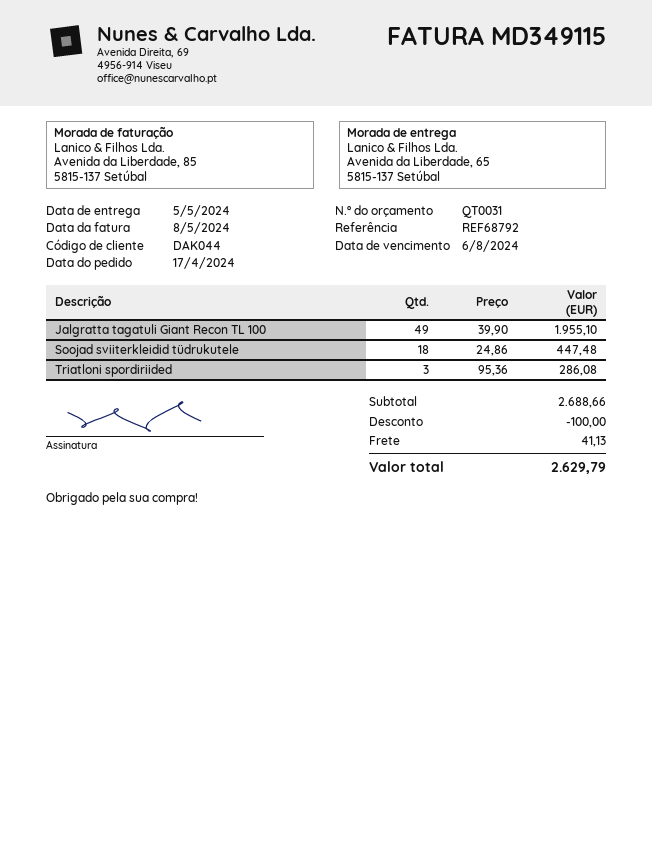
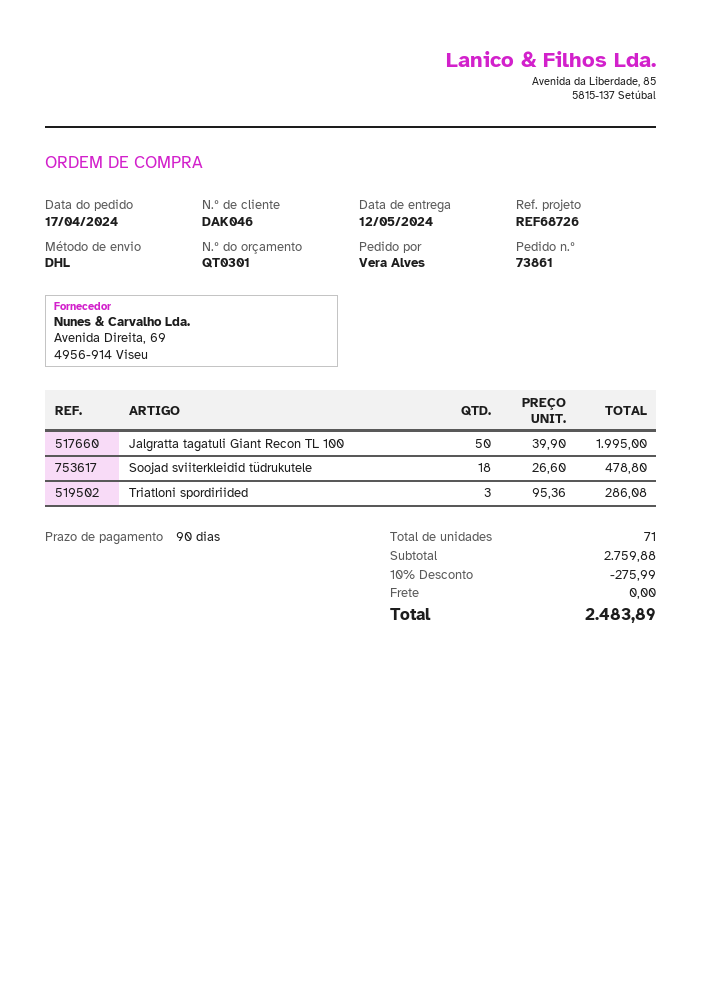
quote number: QT0031 -> QT0301
delivery date: 2024-05-05 -> 2024-05-12
customer number: DAK044 -> DAK046
reference: REF68792 -> REF68726
Jalgratta tagatuli Giant Recon TL 100: 49 x 39.90 = 1955.10 -> 50 x 39.90 = 1995.00
Soojad sviiterkleidid tüdrukutele: 18 x 24.86 = 447.48 -> 18 x 26.60 = 478.80
subtotal: 2688.66 -> 2759.88
discount: 100.00 -> 275.99
shipping: 41.13 -> 0.00
total: 2629.79 -> 2483.89

